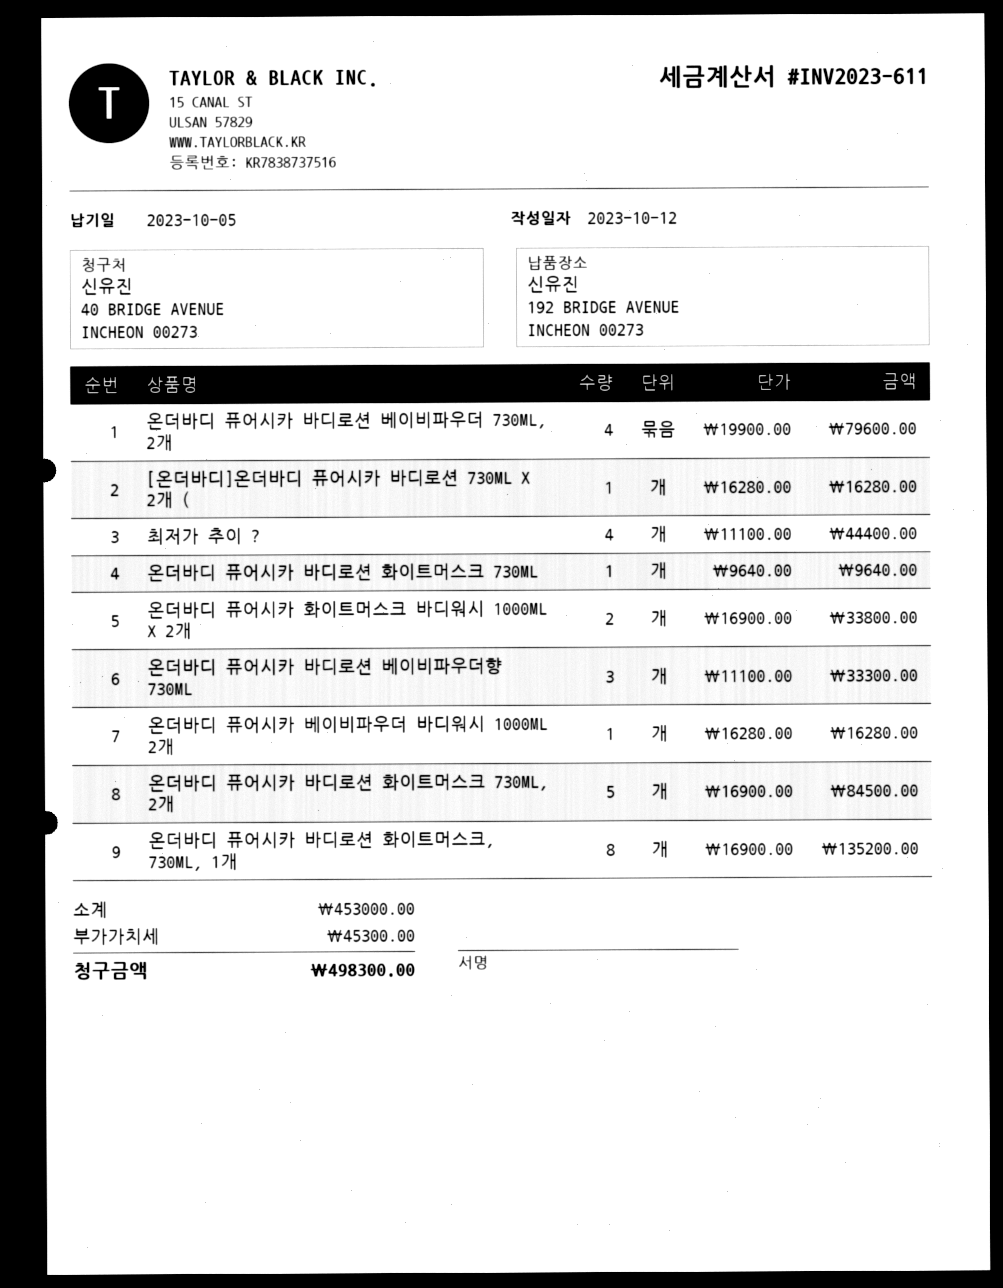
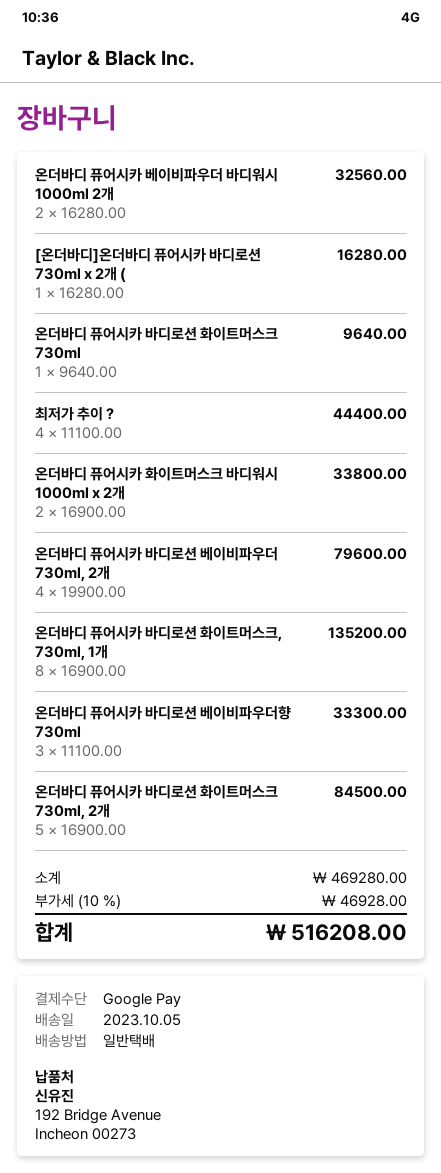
온더바디 퓨어시카 베이비파우더 바디워시 1000ML 2개: 1 x 16280.00 = 16280.00 -> 2 x 16280.00 = 32560.00
subtotal: 453000.00 -> 469280.00
tax: 45300.00 -> 46928.00
total: 498300.00 -> 516208.00

